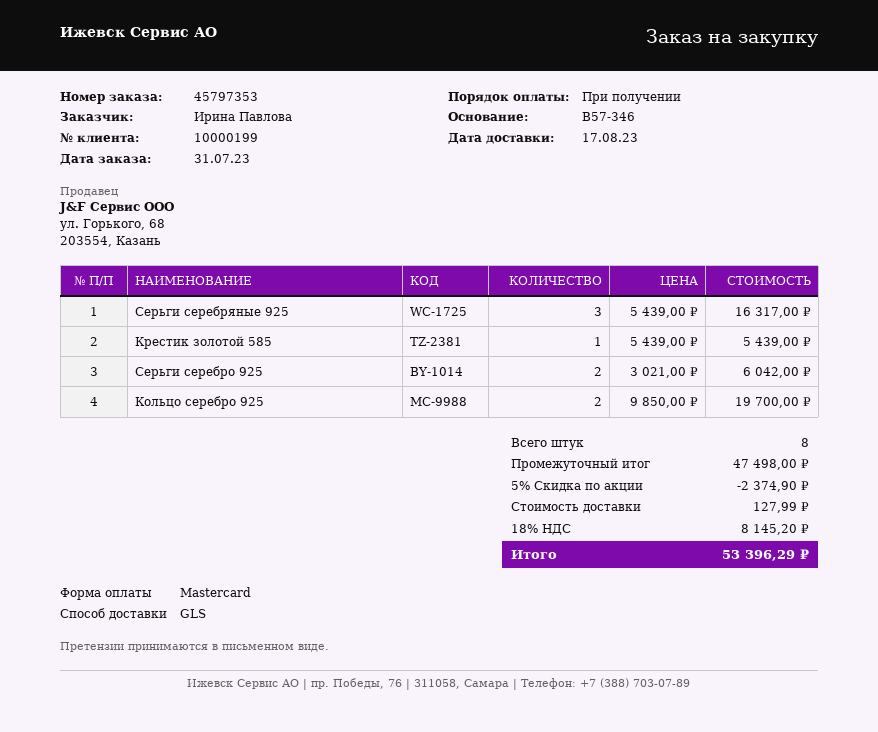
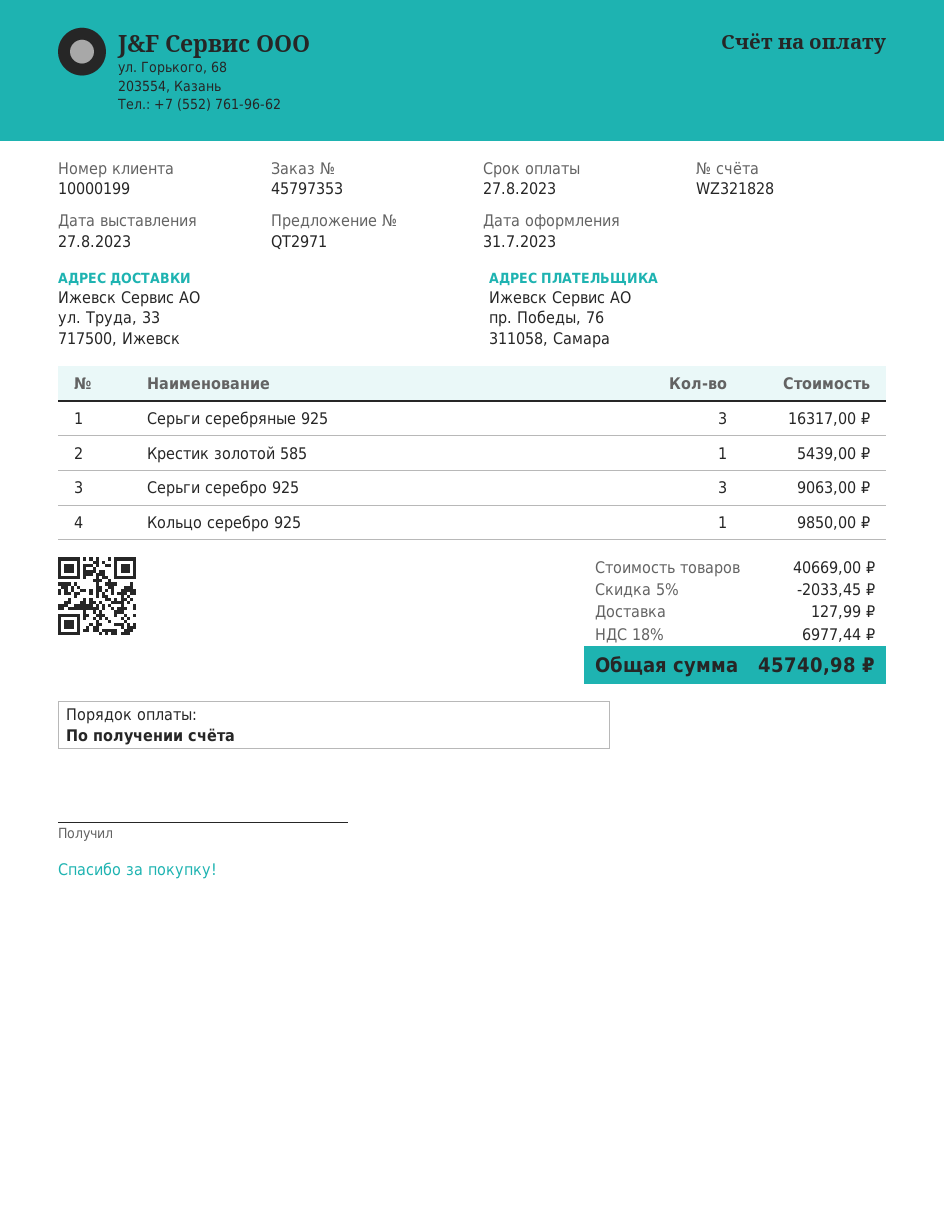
Серьги серебро 925: 2 for 6042.00 -> 3 for 9063.00
Кольцо серебро 925: 2 for 19700.00 -> 1 for 9850.00
subtotal: 47498.00 -> 40669.00
discount: 5% = 2374.90 -> 5% = 2033.45
tax: 18% = 8145.20 -> 18% = 6977.44
total: 53396.29 -> 45740.98

